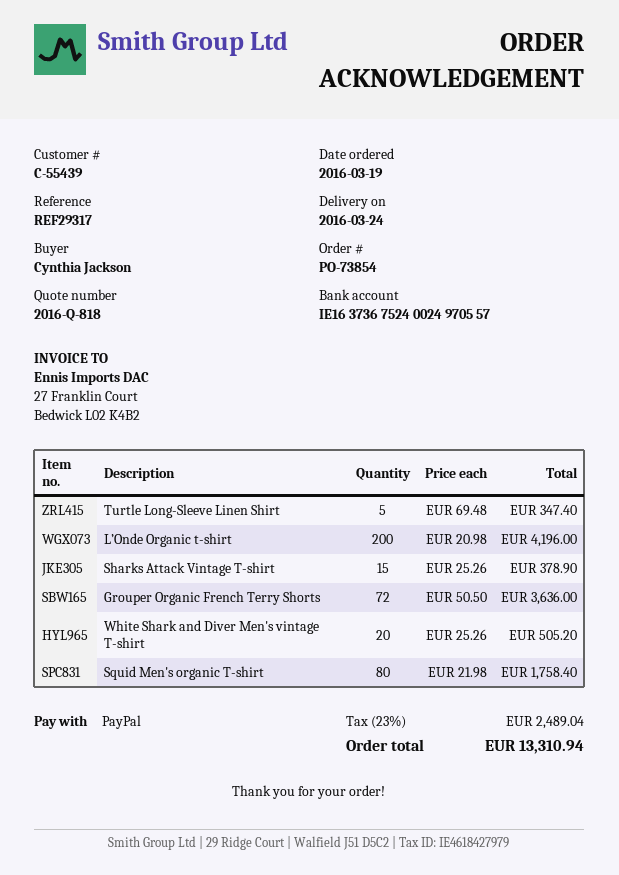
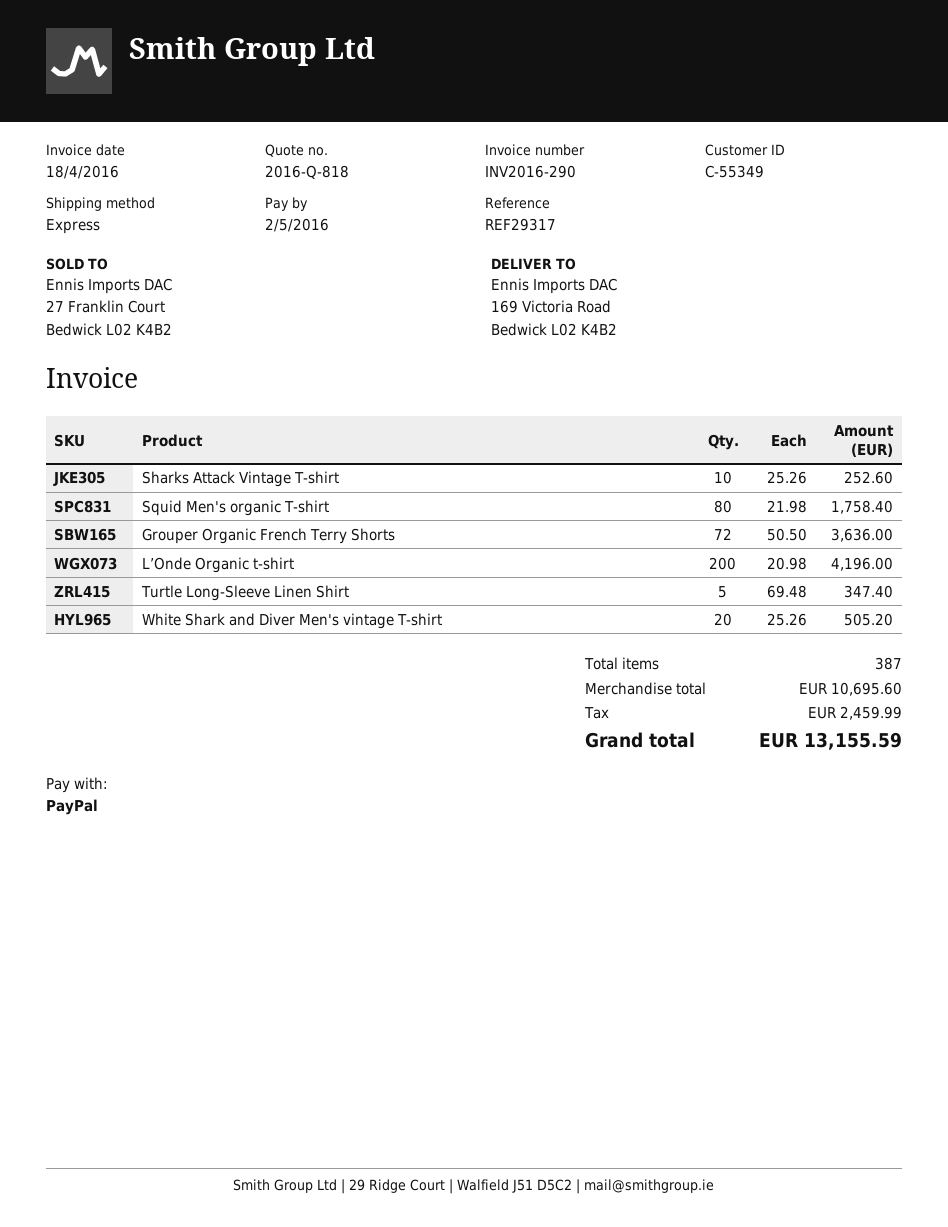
customer number: C-55439 -> C-55349
Sharks Attack Vintage T-shirt: 15 x 25.26 = 378.90 -> 10 x 25.26 = 252.60
tax: 2489.04 -> 2459.99
total: 13310.94 -> 13155.59

